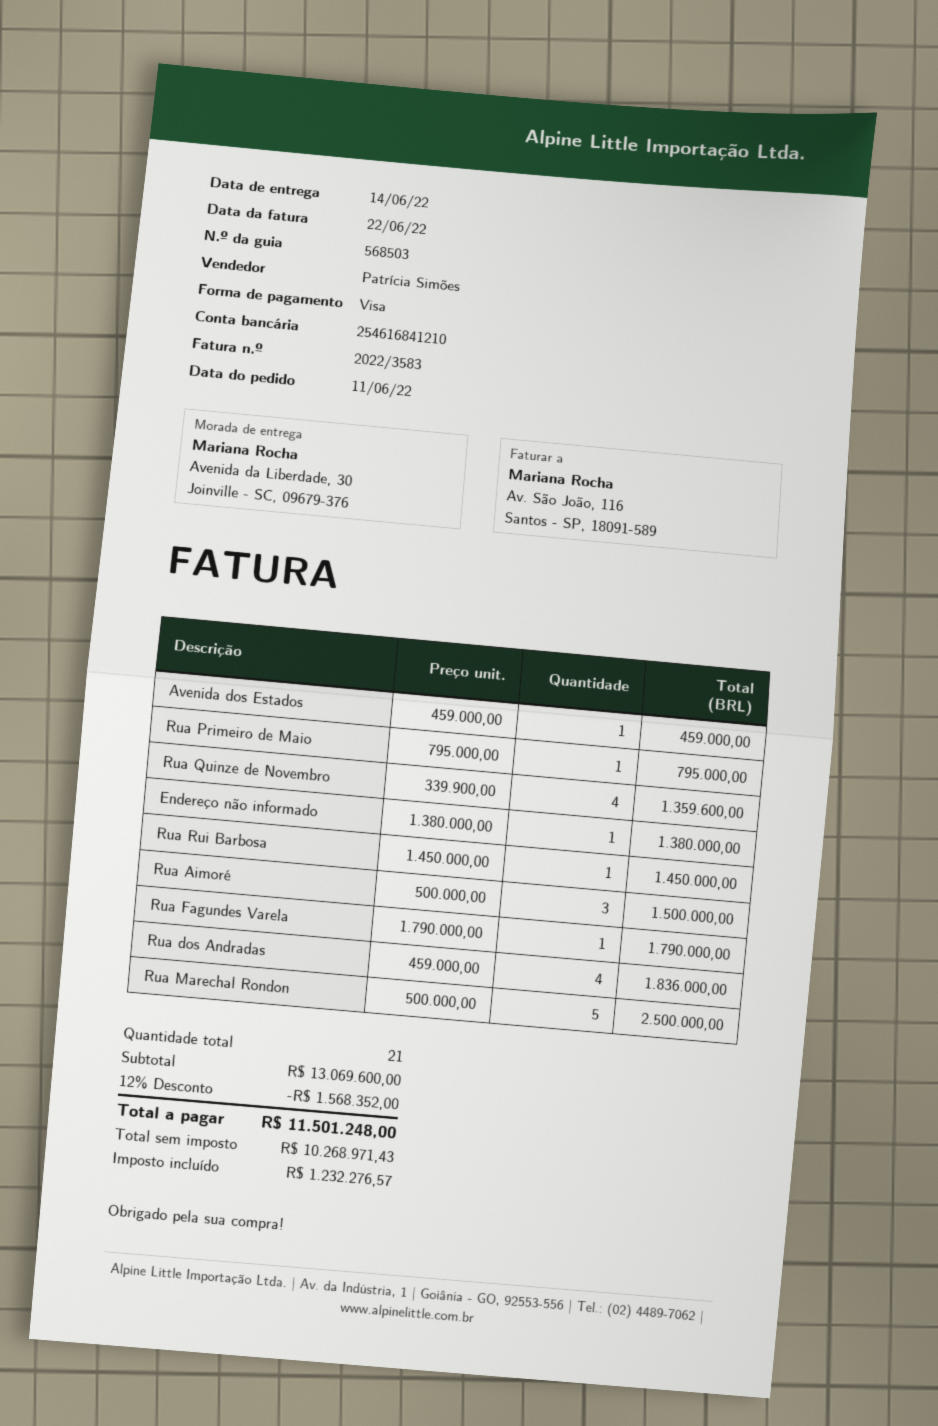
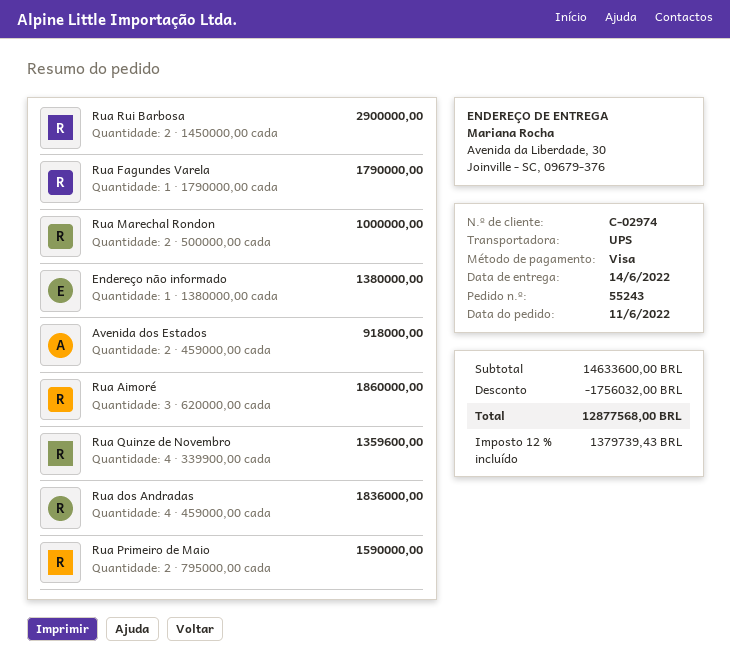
Avenida dos Estados: 1 x 459000.00 = 459000.00 -> 2 x 459000.00 = 918000.00
Rua Primeiro de Maio: 1 x 795000.00 = 795000.00 -> 2 x 795000.00 = 1590000.00
Rua Rui Barbosa: 1 x 1450000.00 = 1450000.00 -> 2 x 1450000.00 = 2900000.00
Rua Aimoré: 3 x 500000.00 = 1500000.00 -> 3 x 620000.00 = 1860000.00
Rua Marechal Rondon: 5 x 500000.00 = 2500000.00 -> 2 x 500000.00 = 1000000.00
subtotal: 13069600.00 -> 14633600.00
discount: 1568352.00 -> 1756032.00
tax: 1232276.57 -> 1379739.43
total: 11501248.00 -> 12877568.00

